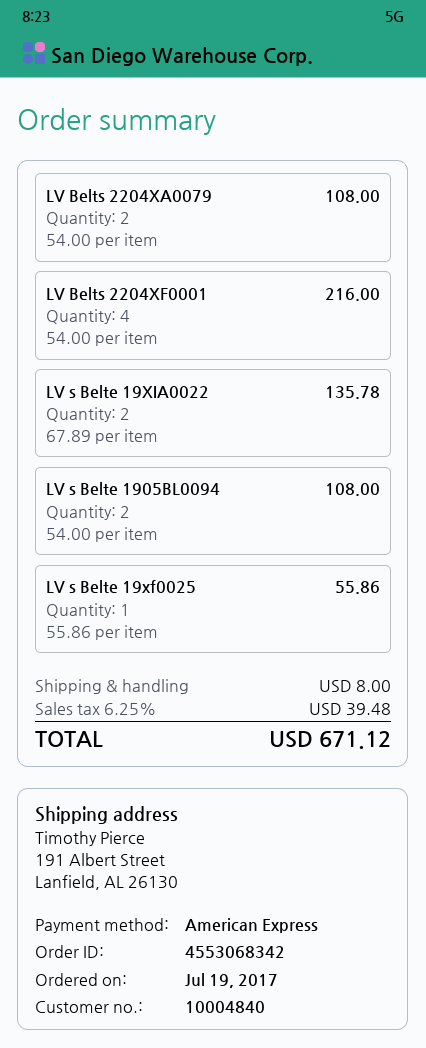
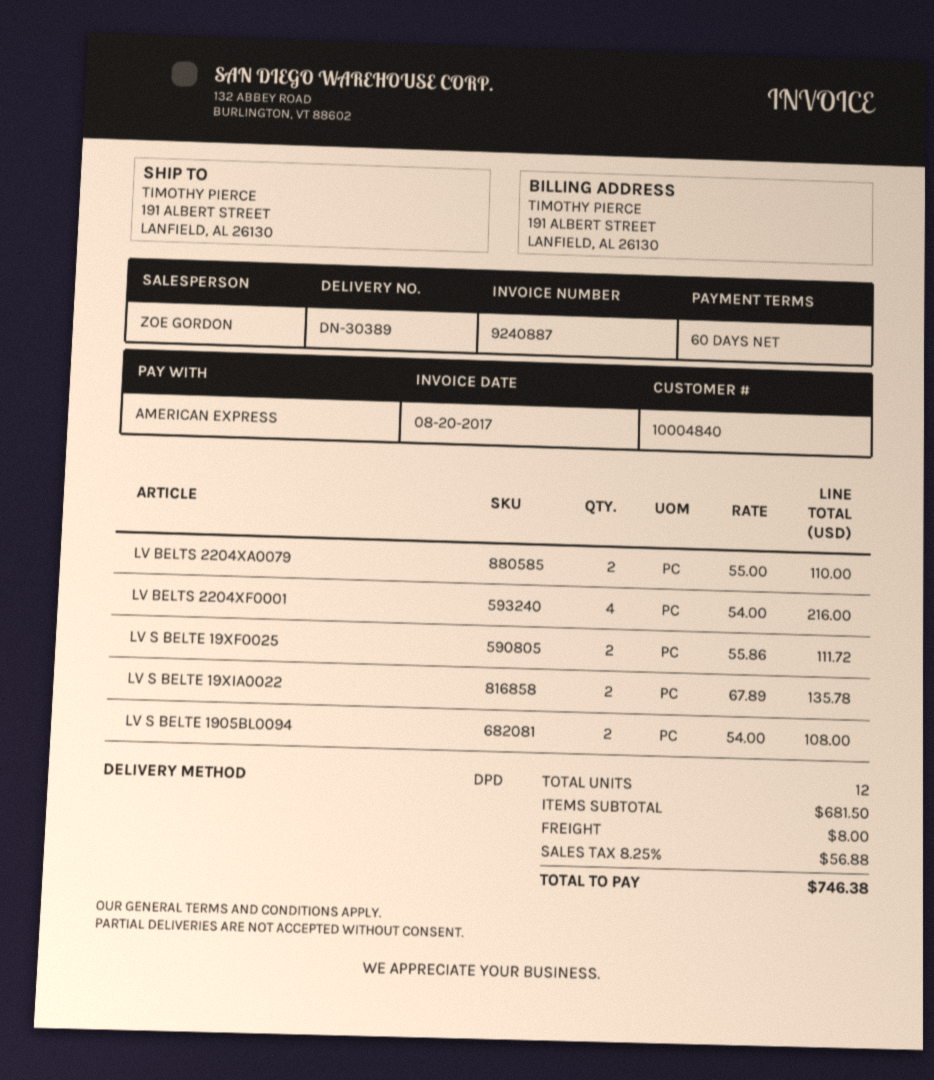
LV Belts 2204XA0079: 2 x 54.00 = 108.00 -> 2 x 55.00 = 110.00
LV s Belte 19xf0025: 1 x 55.86 = 55.86 -> 2 x 55.86 = 111.72
tax: 6.25% = 39.48 -> 8.25% = 56.88
total: 671.12 -> 746.38

